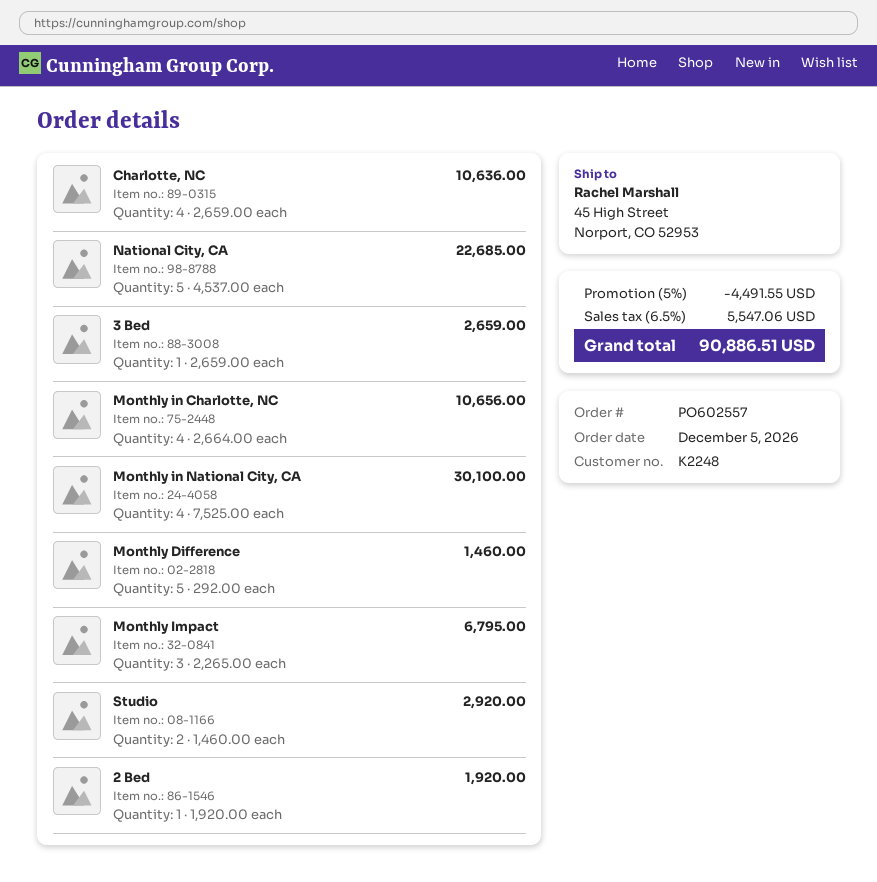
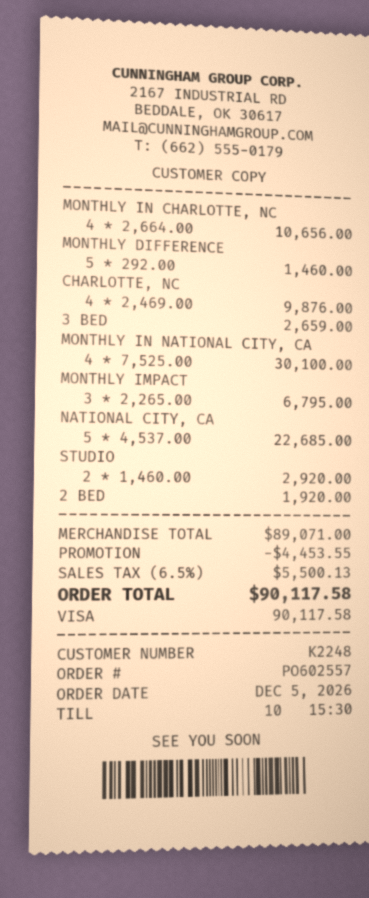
Charlotte, NC: 4 x 2659.00 = 10636.00 -> 4 x 2469.00 = 9876.00
discount: 4491.55 -> 4453.55
tax: 6.5% = 5547.06 -> 6.5% = 5500.13
total: 90886.51 -> 90117.58

